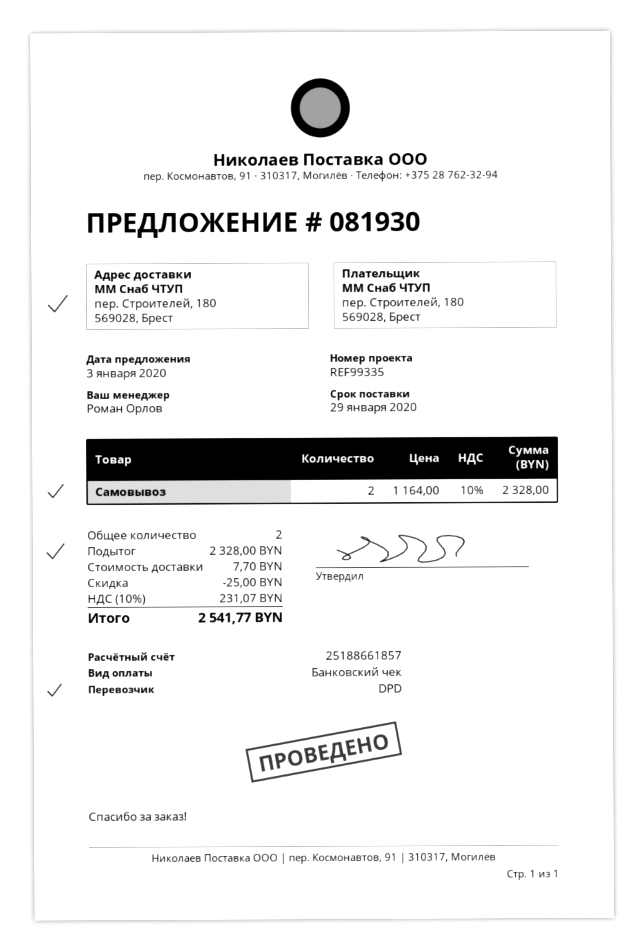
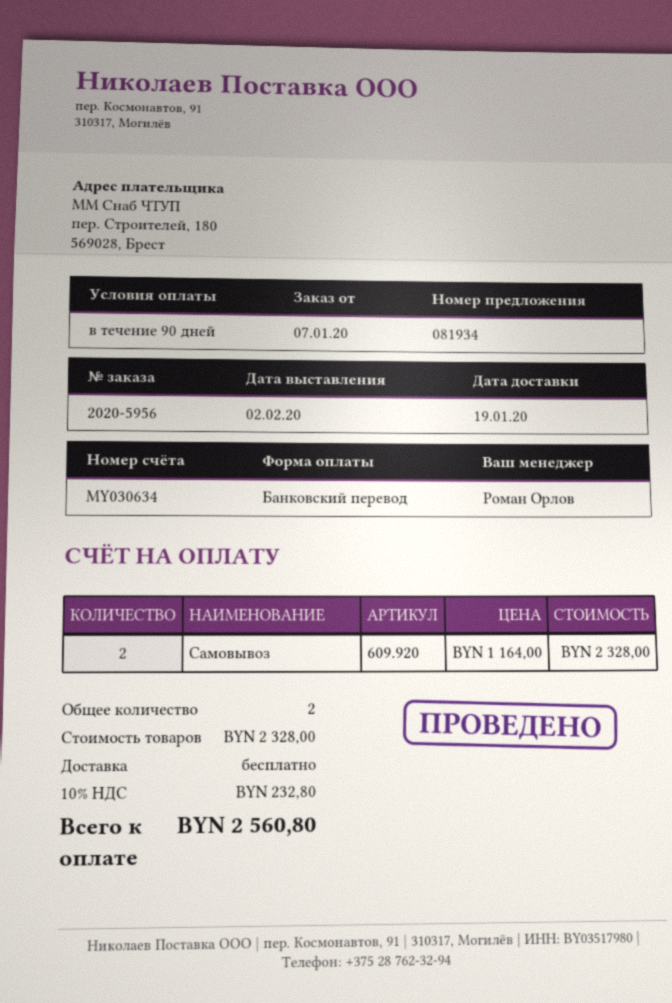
quote number: 081930 -> 081934
delivery date: 2020-01-29 -> 2020-01-19
payment method: cheque -> bank transfer
discount: 25.00 -> none
shipping: 7.70 -> 0.00
tax: 10% = 231.07 -> 10% = 232.80
total: 2541.77 -> 2560.80

